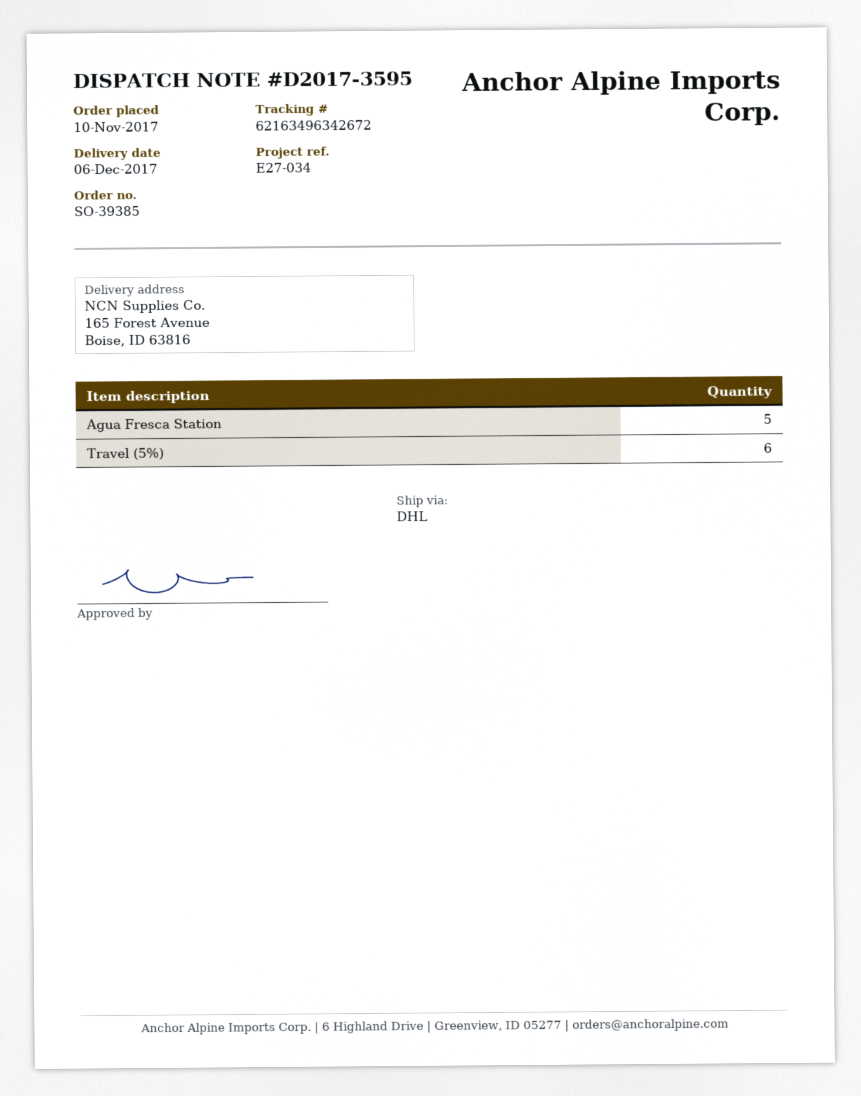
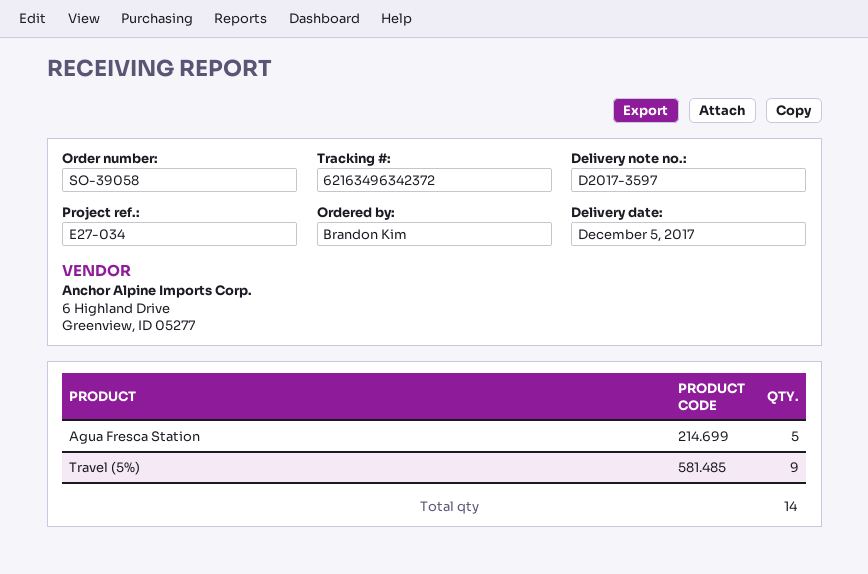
order number: SO-39385 -> SO-39058
delivery note number: D2017-3595 -> D2017-3597
delivery date: 2017-12-06 -> 2017-12-05
tracking number: 62163496342672 -> 62163496342372
Travel (5%): 6 -> 9

